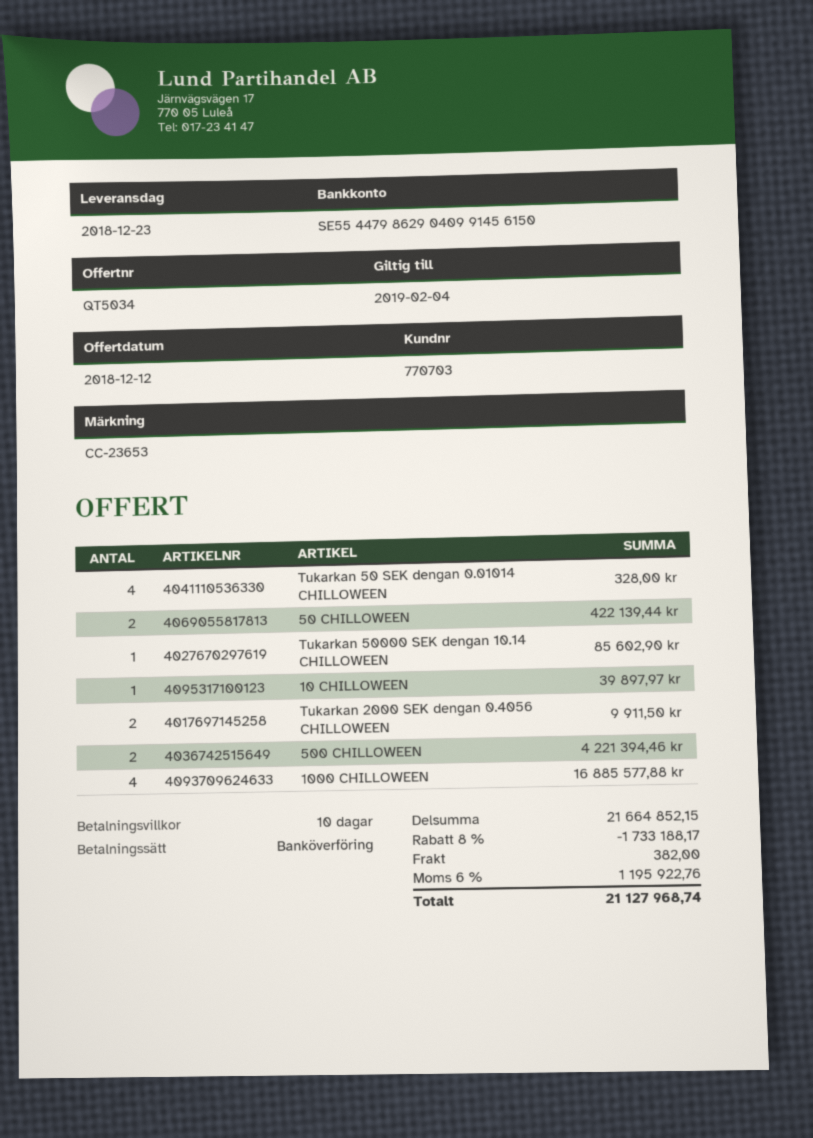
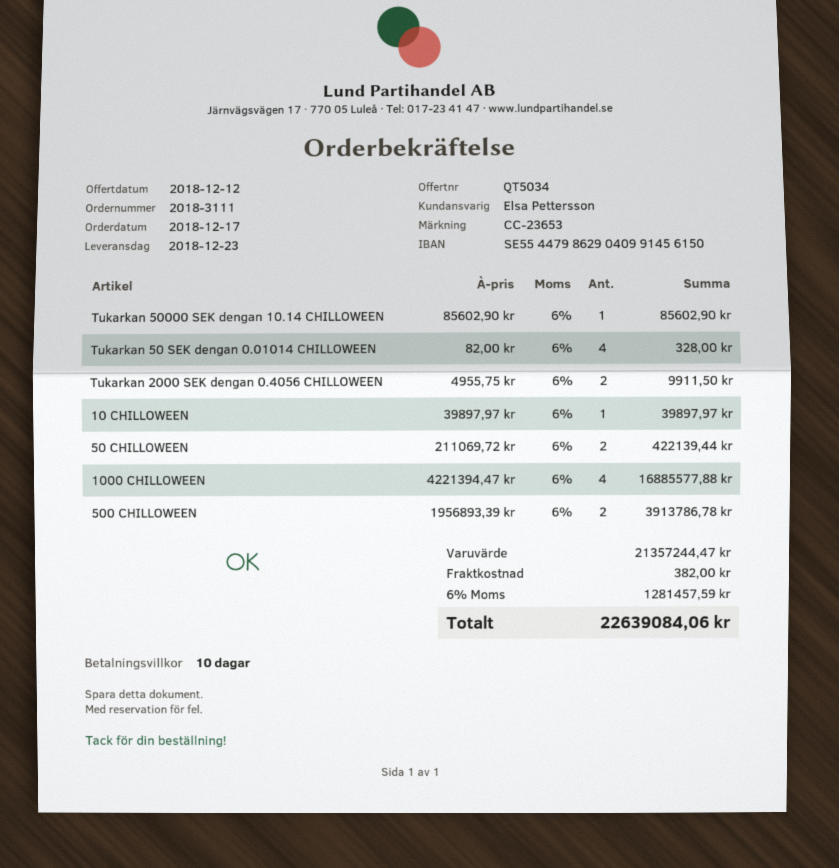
500 CHILLOWEEN: 2 for 4221394.46 -> 2 for 3913786.78
subtotal: 21664852.15 -> 21357244.47
discount: 8% = 1733188.17 -> none
tax: 6% = 1195922.76 -> 6% = 1281457.59
total: 21127968.74 -> 22639084.06

